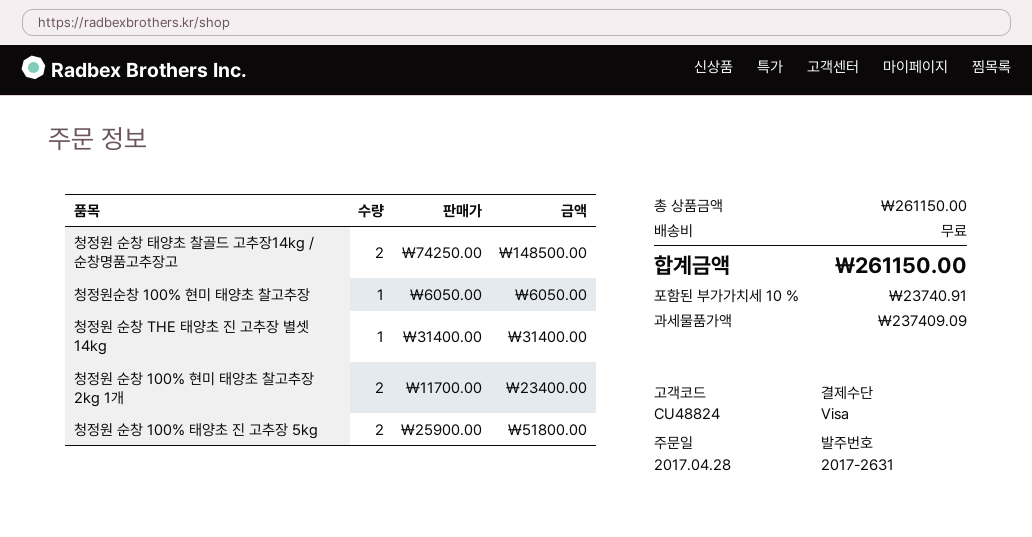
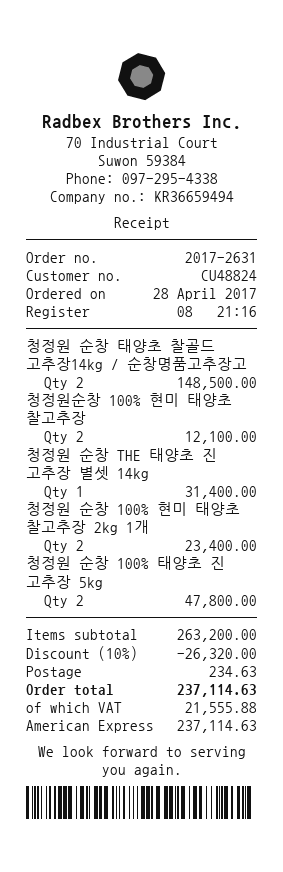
payment method: Visa -> American Express
청정원순창 100% 현미 태양초 찰고추장: 1 for 6050.00 -> 2 for 12100.00
청정원 순창 100% 태양초 진 고추장 5kg: 2 for 51800.00 -> 2 for 47800.00
subtotal: 261150.00 -> 263200.00
discount: none -> 10% = 26320.00
shipping: 0.00 -> 234.63
tax: 23740.91 -> 21555.88
total: 261150.00 -> 237114.63

